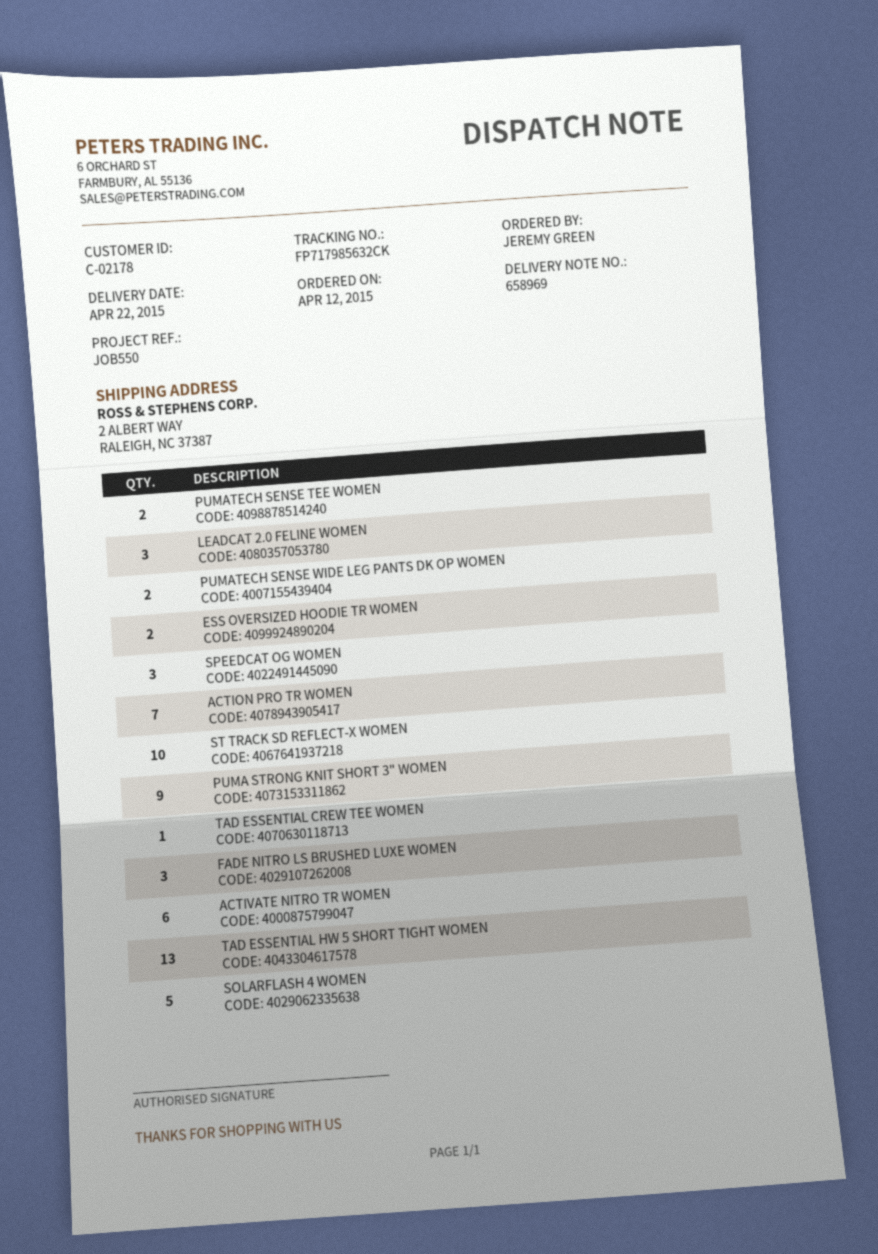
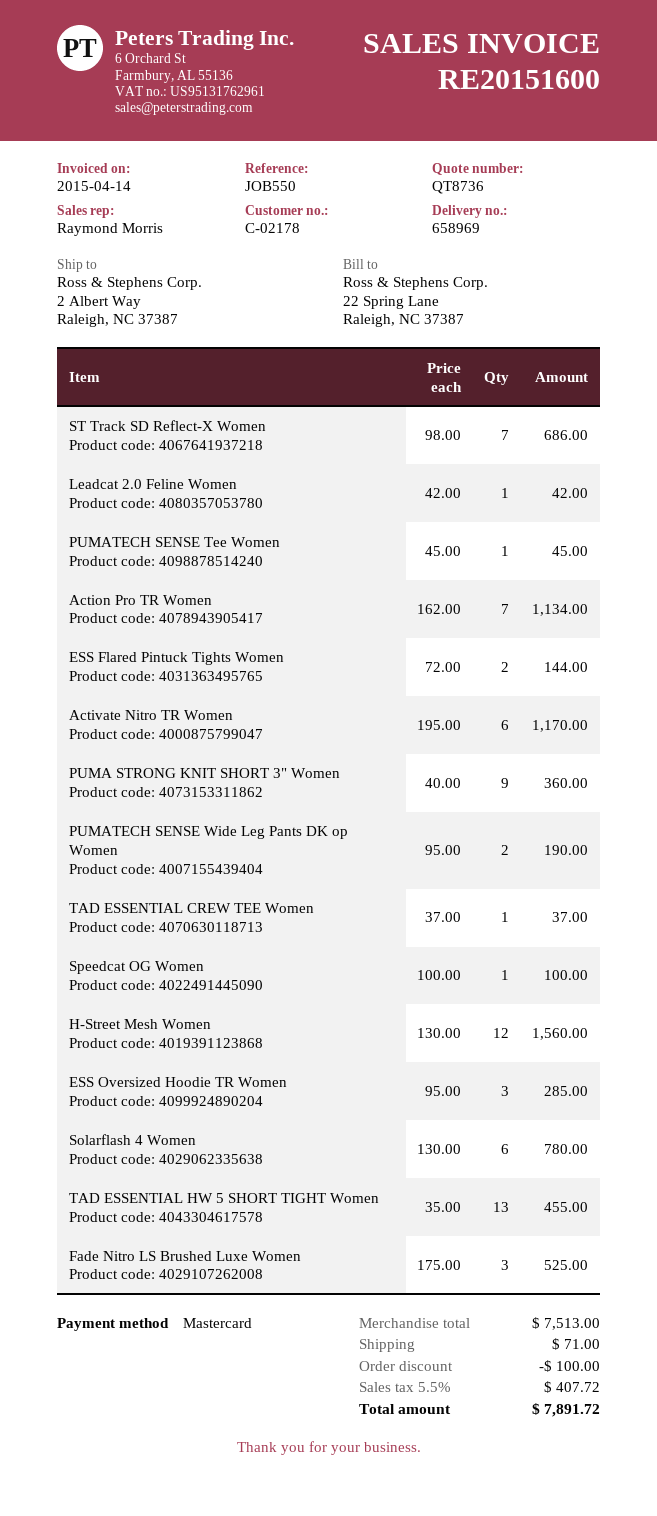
PUMATECH SENSE TEE WOMEN: 2 -> 1
LEADCAT 2.0 FELINE WOMEN: 3 -> 1
ESS OVERSIZED HOODIE TR WOMEN: 2 -> 3
SPEEDCAT OG WOMEN: 3 -> 1
ST TRACK SD REFLECT-X WOMEN: 10 -> 7
SOLARFLASH 4 WOMEN: 5 -> 6
ESS Flared Pintuck Tights Women: none -> 2
H-Street Mesh Women: none -> 12

